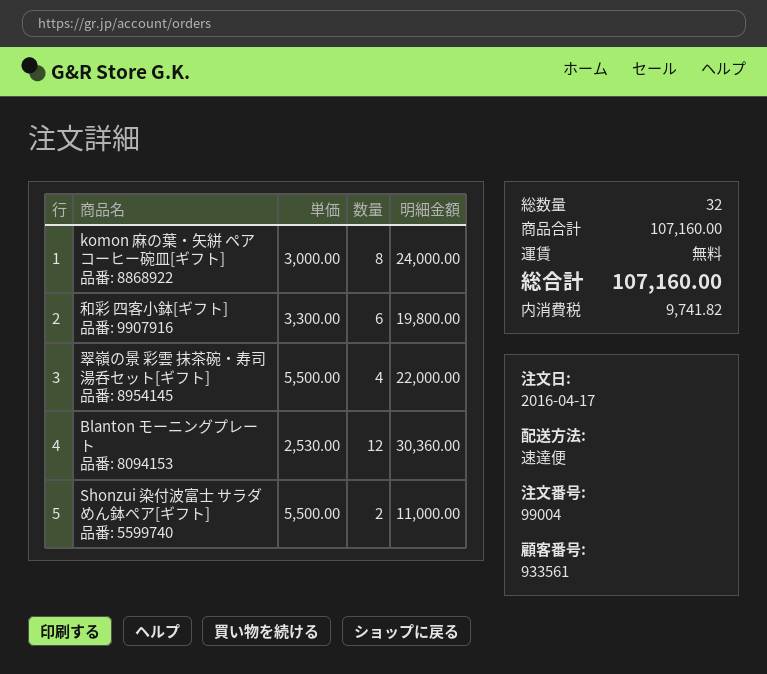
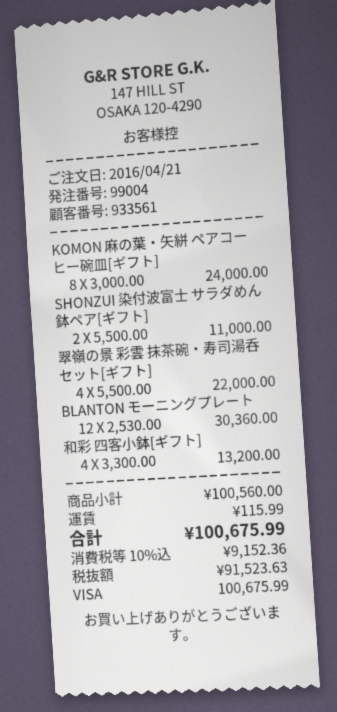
order date: 2016-04-17 -> 2016-04-21
和彩 四客小鉢[ギフト]: 6 x 3300.00 = 19800.00 -> 4 x 3300.00 = 13200.00
subtotal: 107160.00 -> 100560.00
shipping: 0.00 -> 115.99
tax: 9741.82 -> 9152.36
total: 107160.00 -> 100675.99

